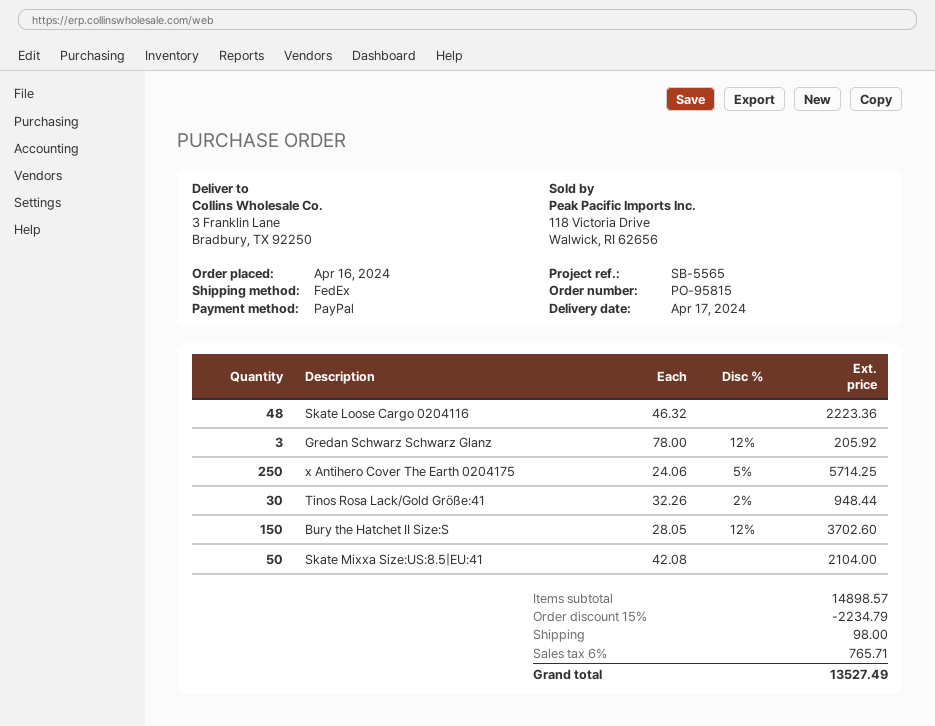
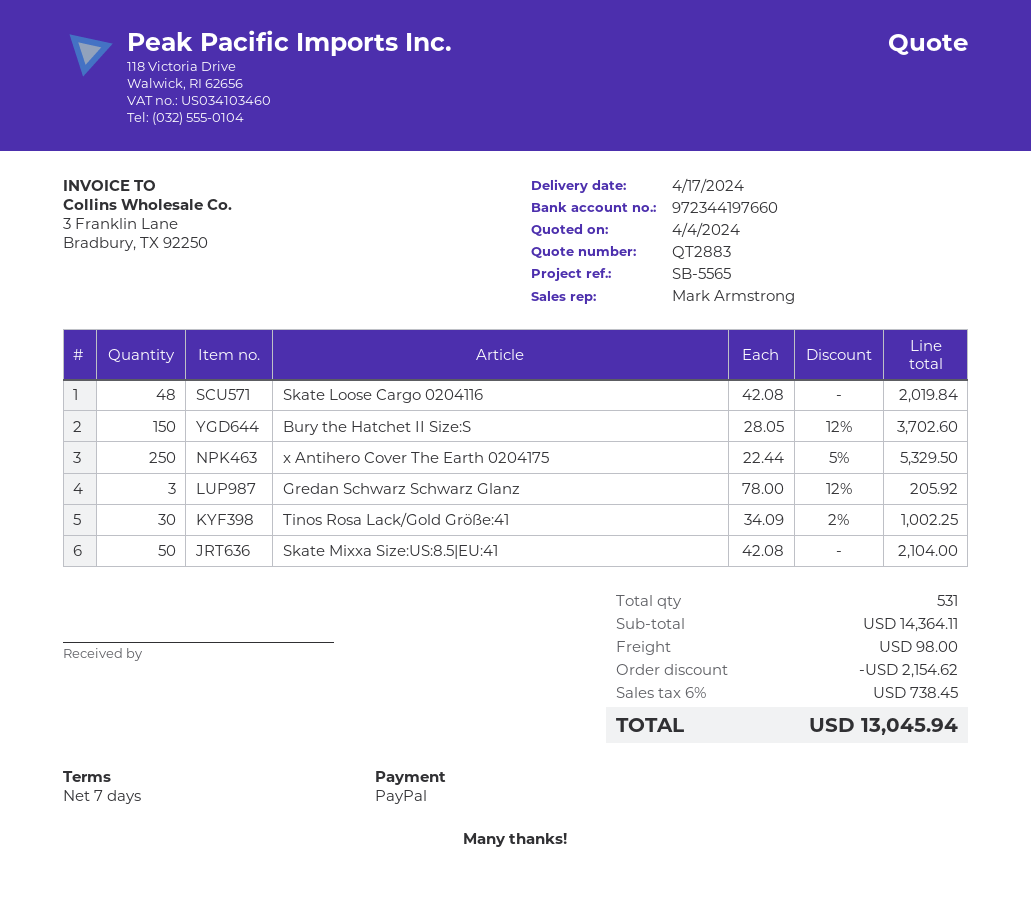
Skate Loose Cargo 0204116: 48 x 46.32 = 2223.36 -> 48 x 42.08 = 2019.84
x Antihero Cover The Earth 0204175: 250 x 24.06 - 5% = 5714.25 -> 250 x 22.44 - 5% = 5329.50
Tinos Rosa Lack/Gold Größe:41: 30 x 32.26 - 2% = 948.44 -> 30 x 34.09 - 2% = 1002.25
subtotal: 14898.57 -> 14364.11
discount: 2234.79 -> 2154.62
tax: 6% = 765.71 -> 6% = 738.45
total: 13527.49 -> 13045.94

